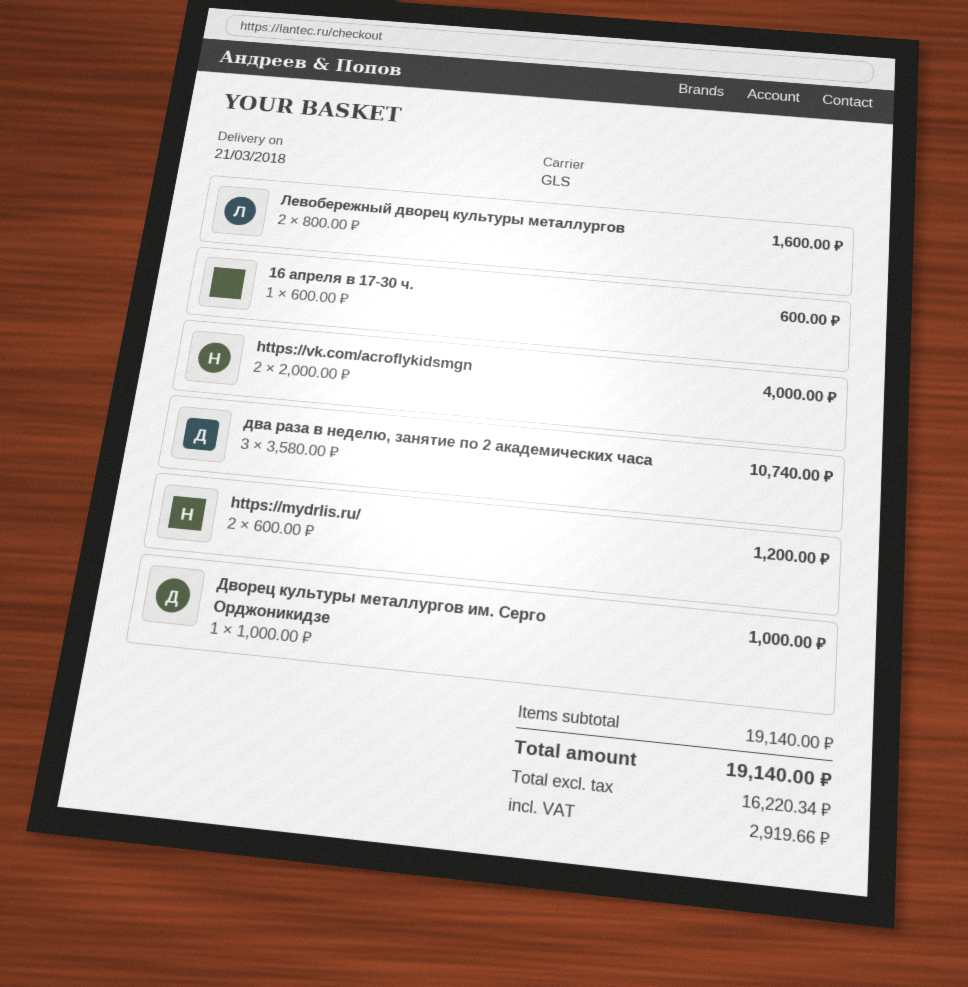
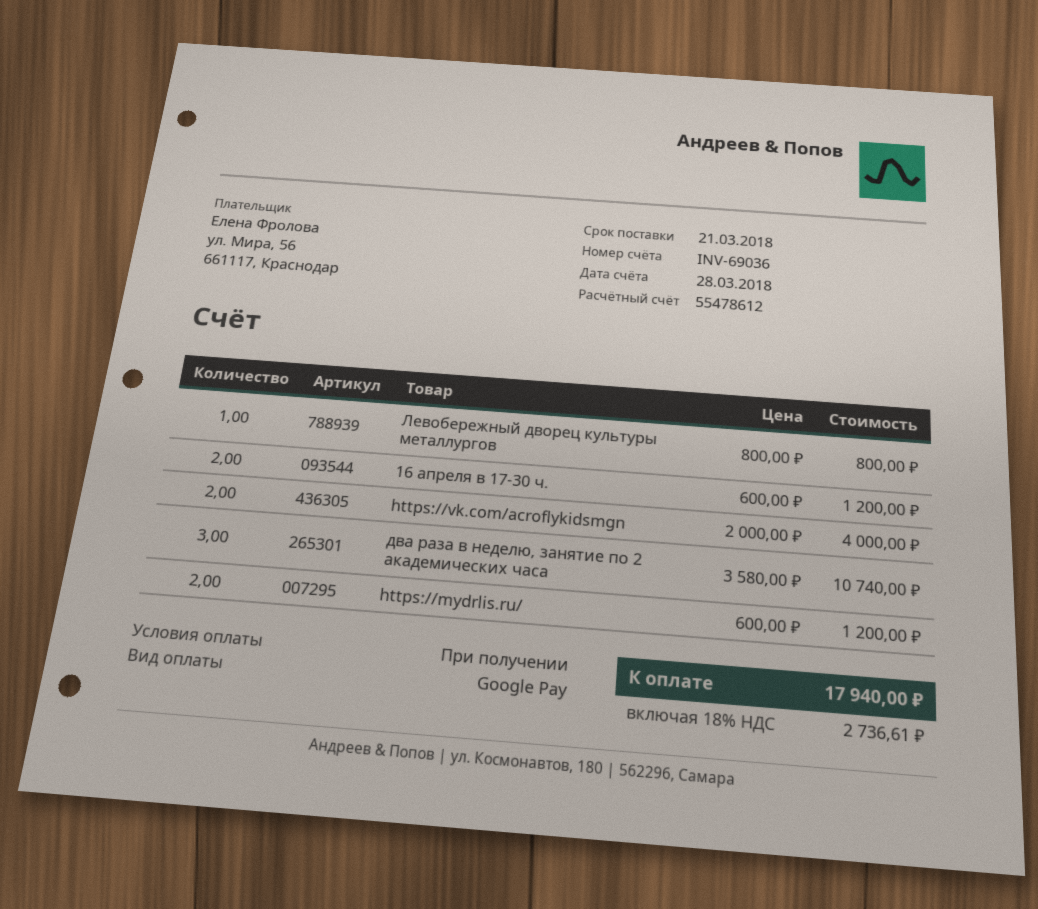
Левобережный дворец культуры металлургов: 2 x 800.00 = 1600.00 -> 1 x 800.00 = 800.00
16 апреля в 17-30 ч.: 1 x 600.00 = 600.00 -> 2 x 600.00 = 1200.00
Дворец культуры металлургов им. Серго Орджоникидзе: 1 x 1000.00 = 1000.00 -> none
tax: 2919.66 -> 2736.61
total: 19140.00 -> 17940.00

